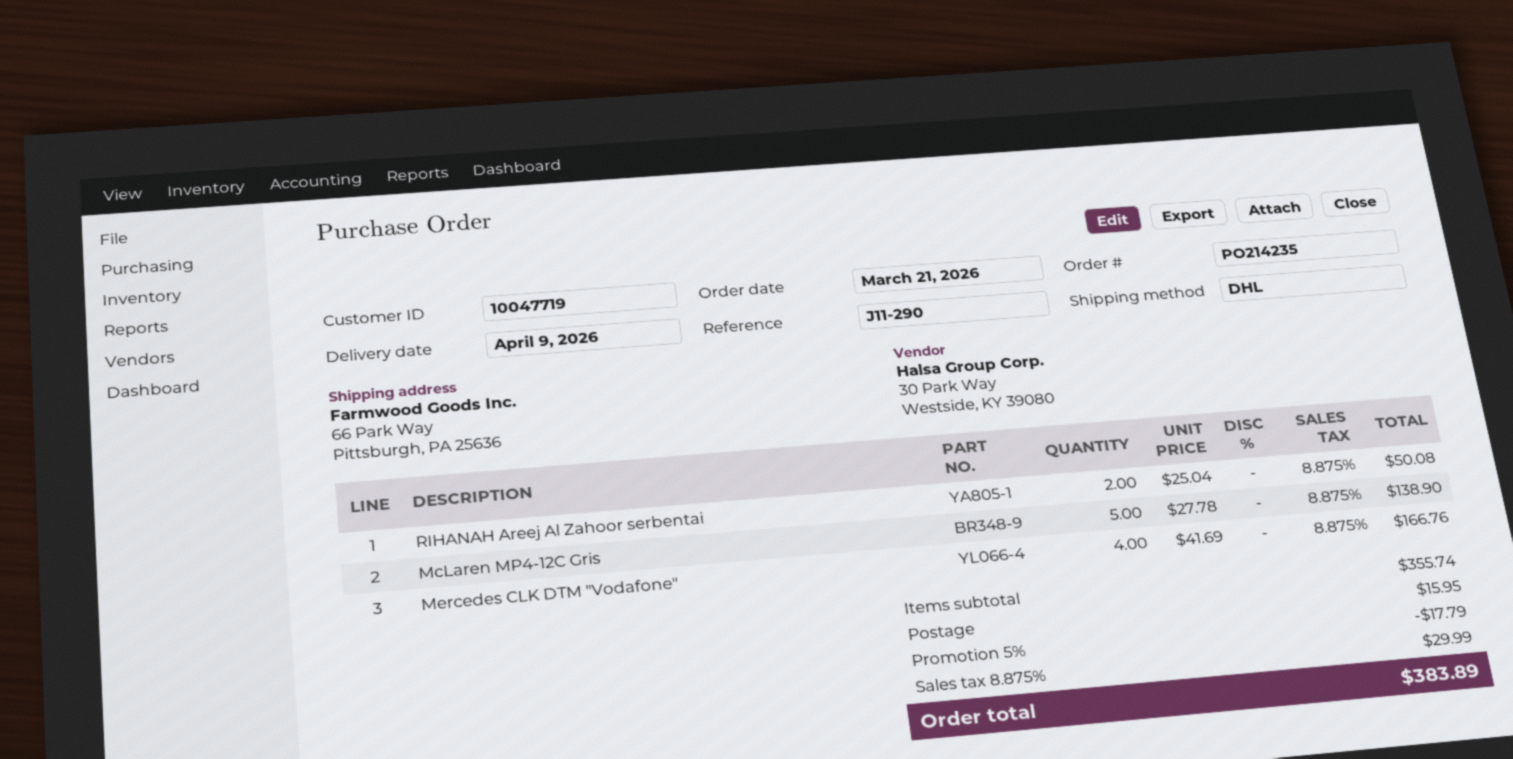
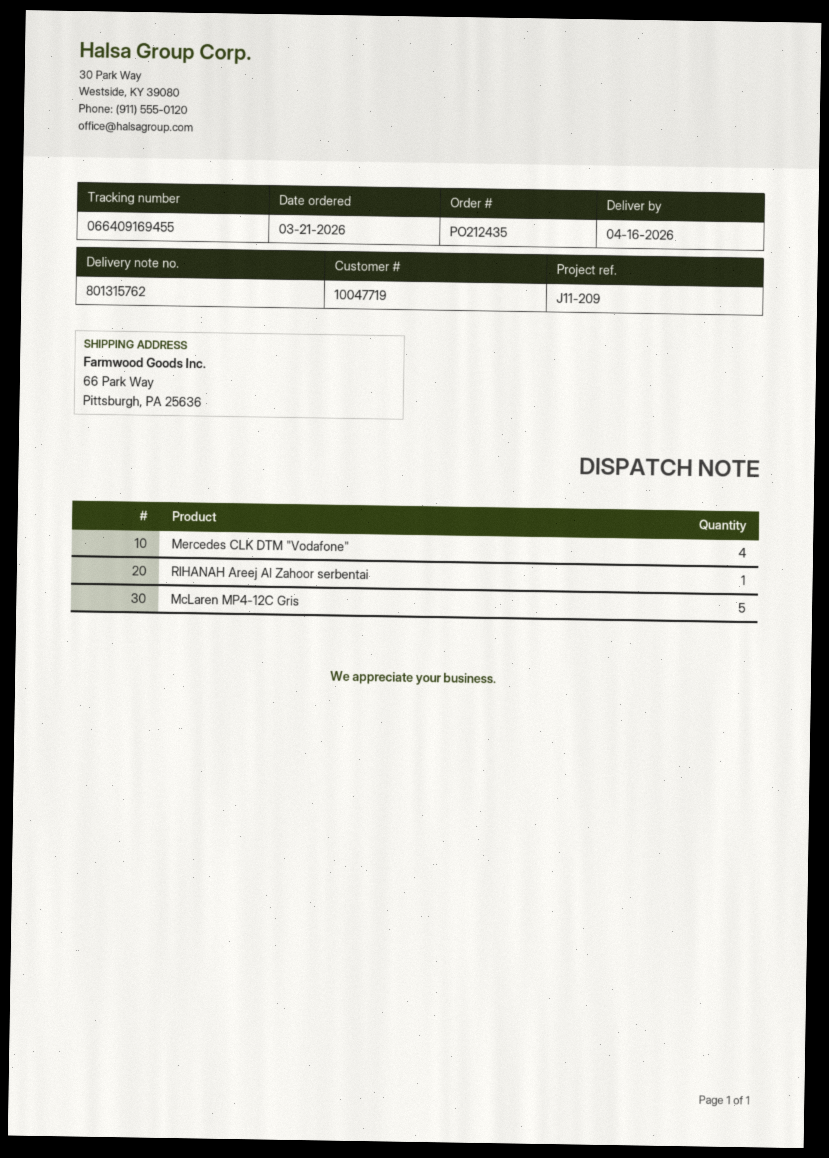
order number: PO214235 -> PO212435
delivery date: 2026-04-09 -> 2026-04-16
reference: J11-290 -> J11-209
RIHANAH Areej Al Zahoor serbentai: 2 -> 1

